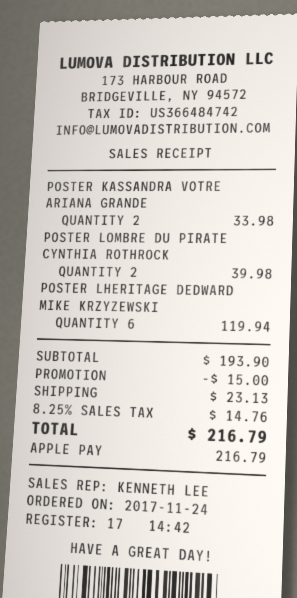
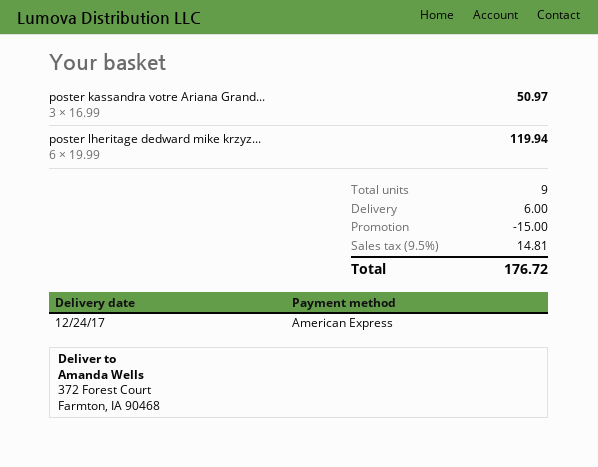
payment method: Apple Pay -> American Express
POSTER KASSANDRA VOTRE ARIANA GRANDE: 2 for 33.98 -> 3 for 50.97
POSTER LOMBRE DU PIRATE CYNTHIA ROTHROCK: 2 for 39.98 -> none
shipping: 23.13 -> 6.00
tax: 8.25% = 14.76 -> 9.5% = 14.81
total: 216.79 -> 176.72

